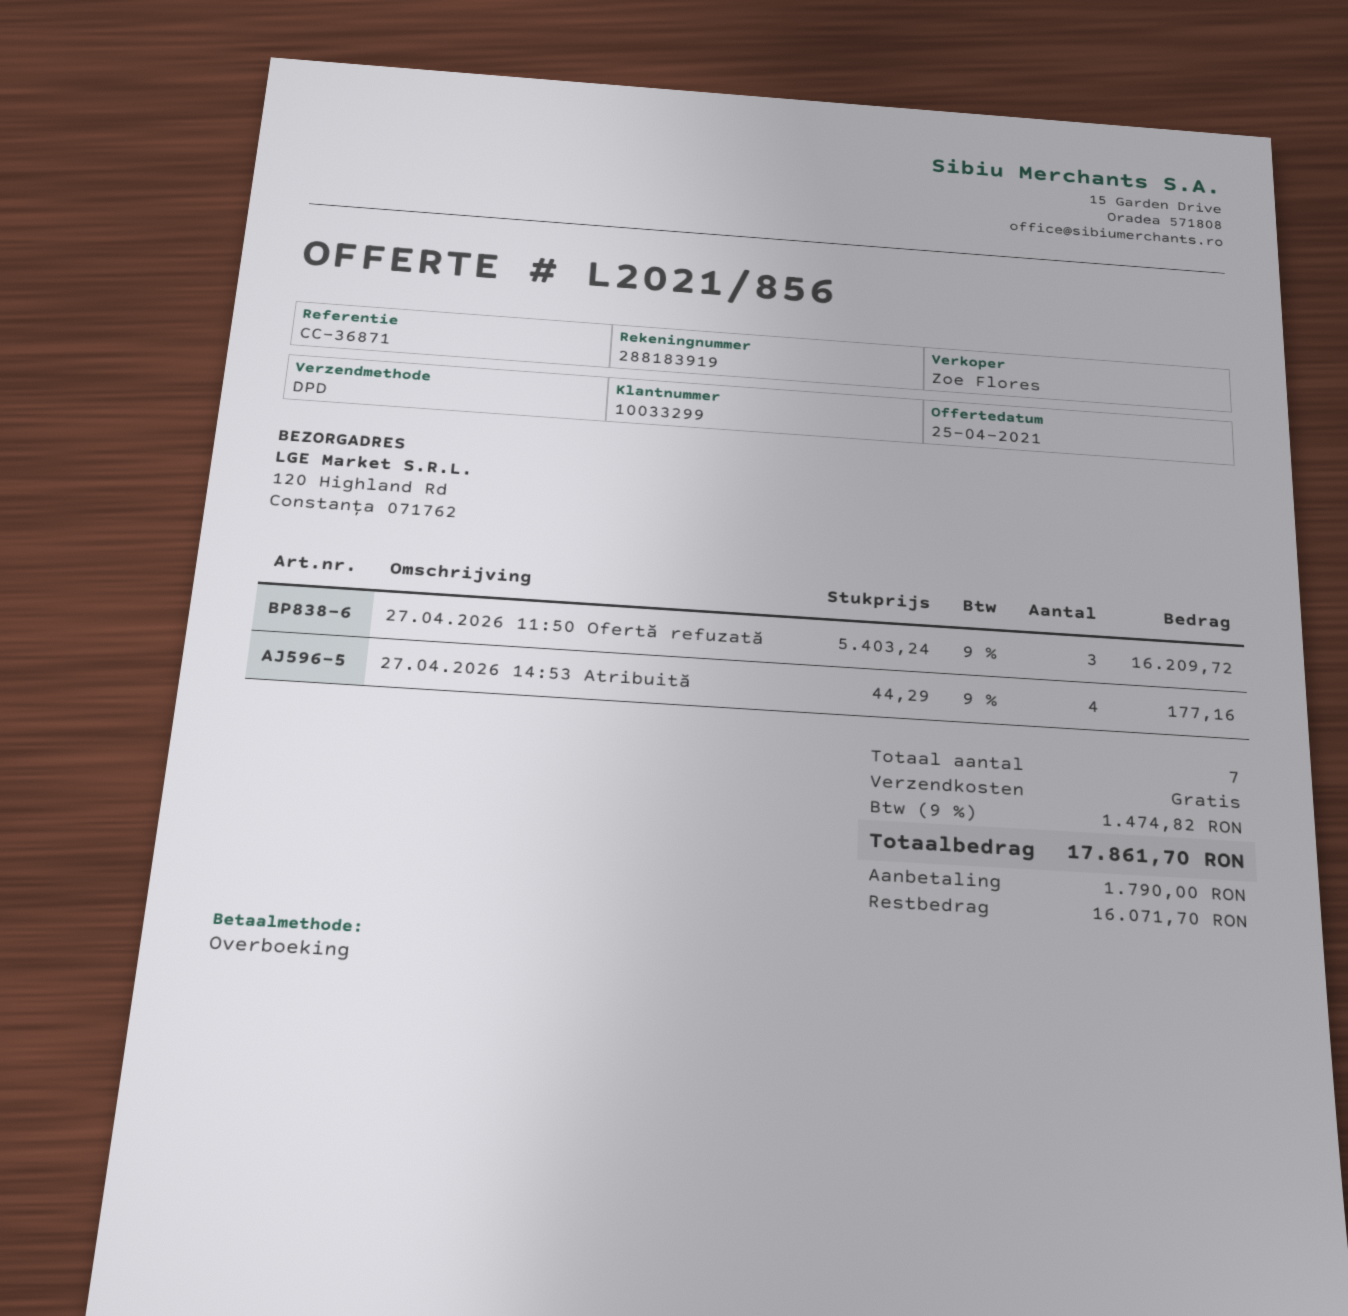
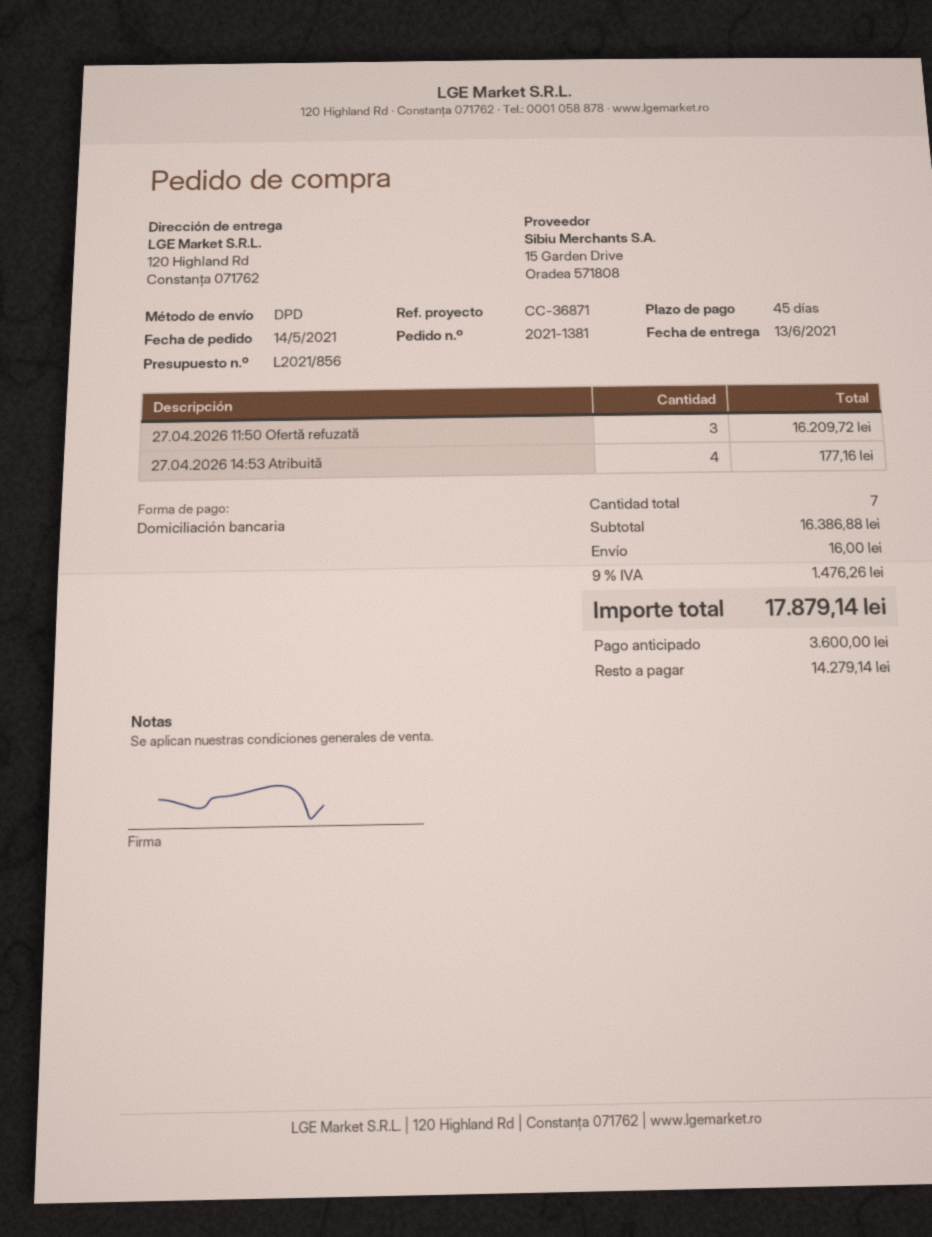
payment method: bank transfer -> direct debit
shipping: 0.00 -> 16.00
tax: 9% = 1474.82 -> 9% = 1476.26
total: 17861.70 -> 17879.14
deposit: 1790.00 -> 3600.00
balance: 16071.70 -> 14279.14

